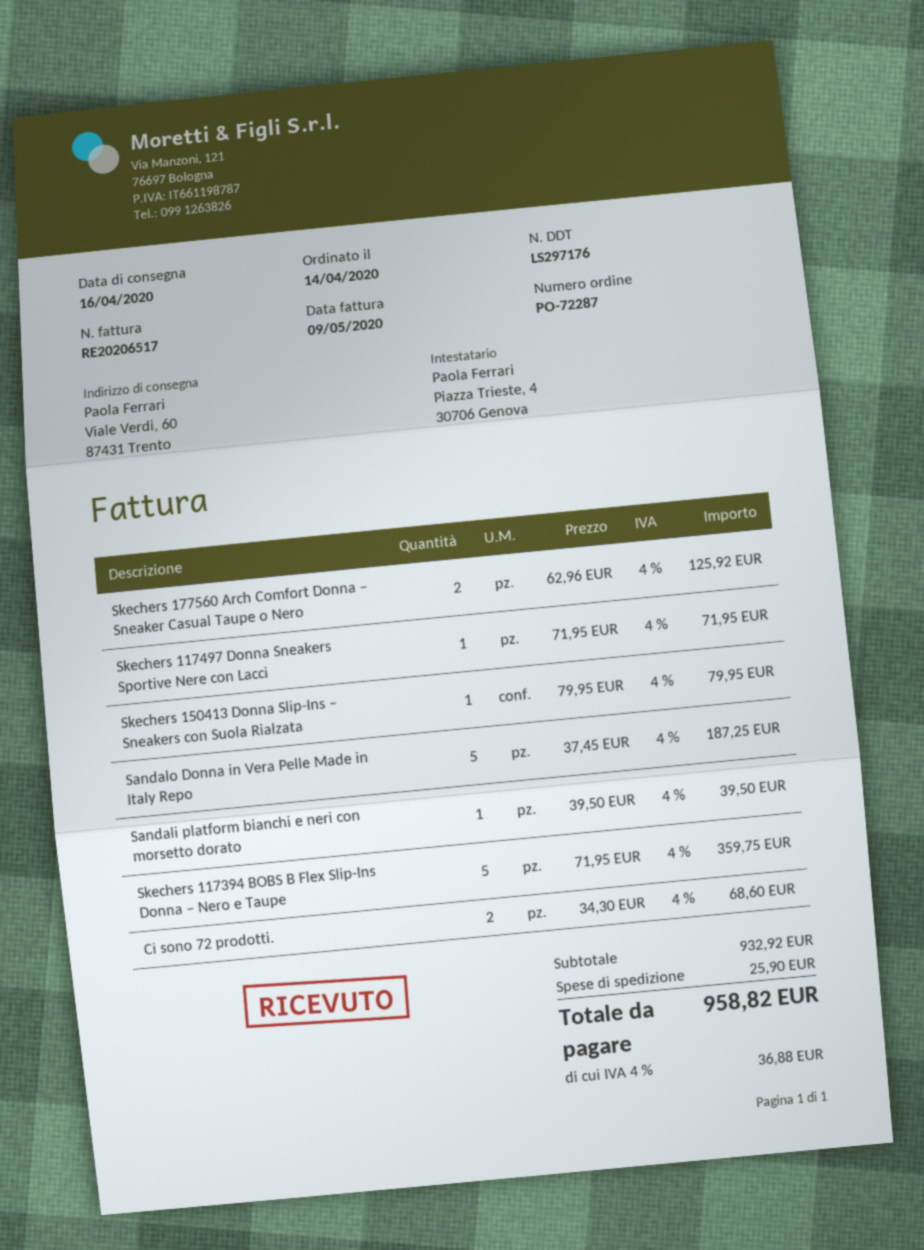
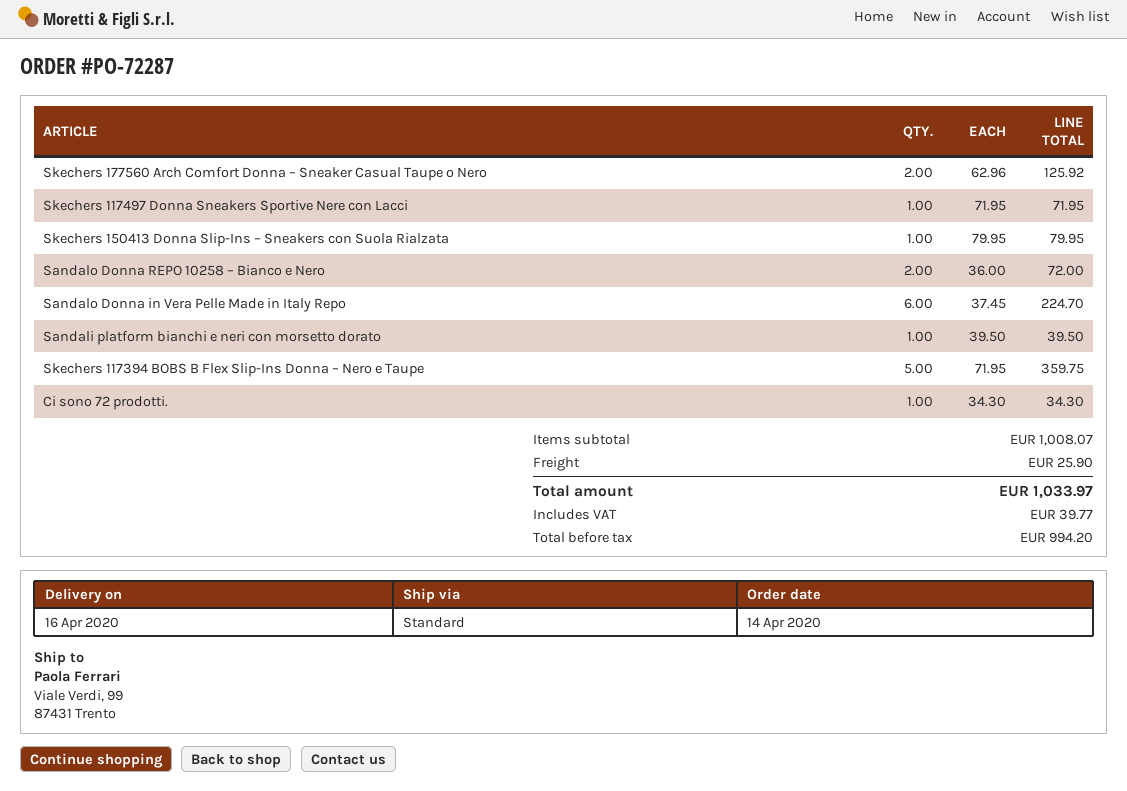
ship to: Viale Verdi, 60, 87431 Trento -> Viale Verdi, 99, 87431 Trento
Sandalo Donna in Vera Pelle Made in Italy Repo: 5 x 37.45 = 187.25 -> 6 x 37.45 = 224.70
Ci sono 72 prodotti.: 2 x 34.30 = 68.60 -> 1 x 34.30 = 34.30
Sandalo Donna REPO 10258 – Bianco e Nero: none -> 2 x 36.00 = 72.00
subtotal: 932.92 -> 1008.07
tax: 36.88 -> 39.77
total: 958.82 -> 1033.97

